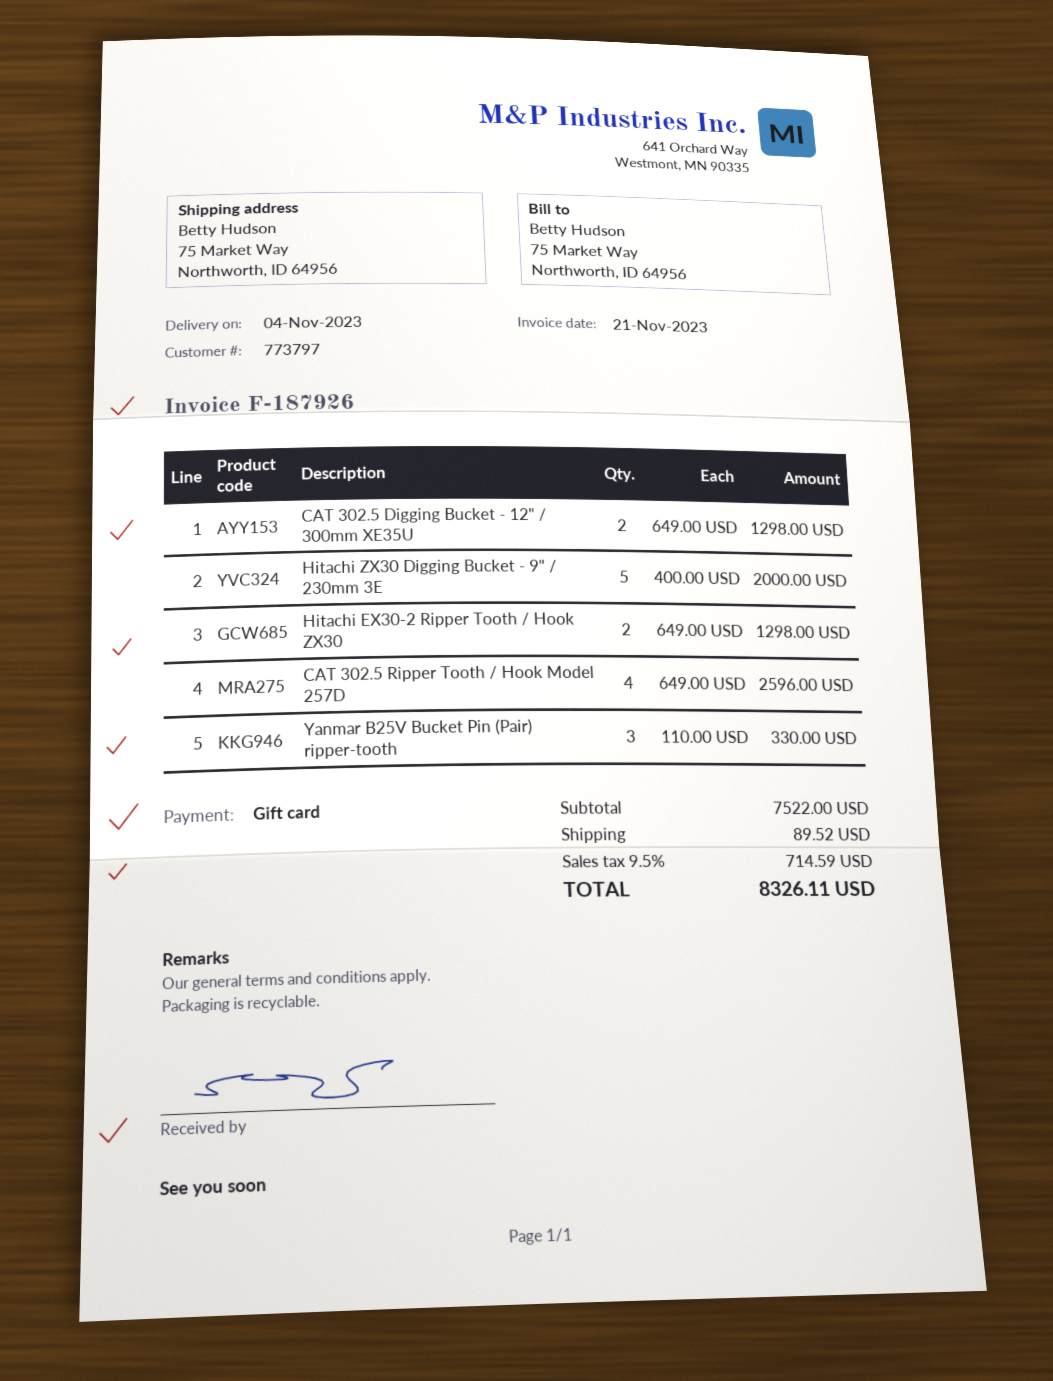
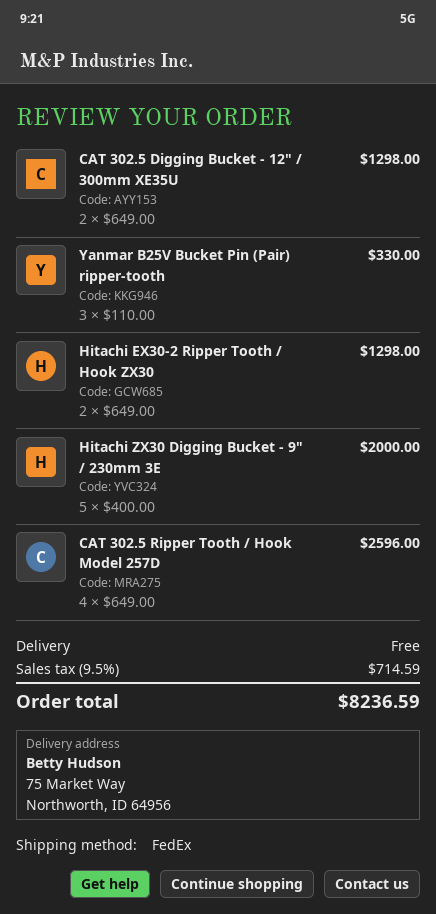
shipping: 89.52 -> 0.00
total: 8326.11 -> 8236.59

